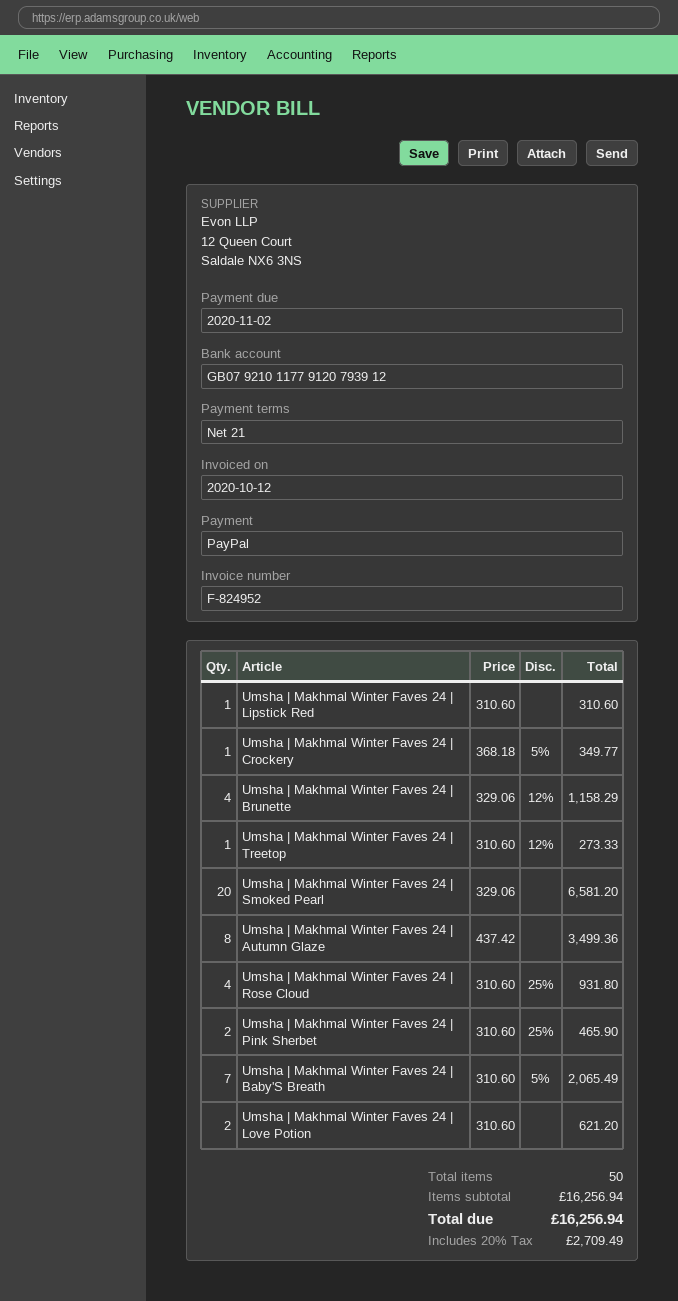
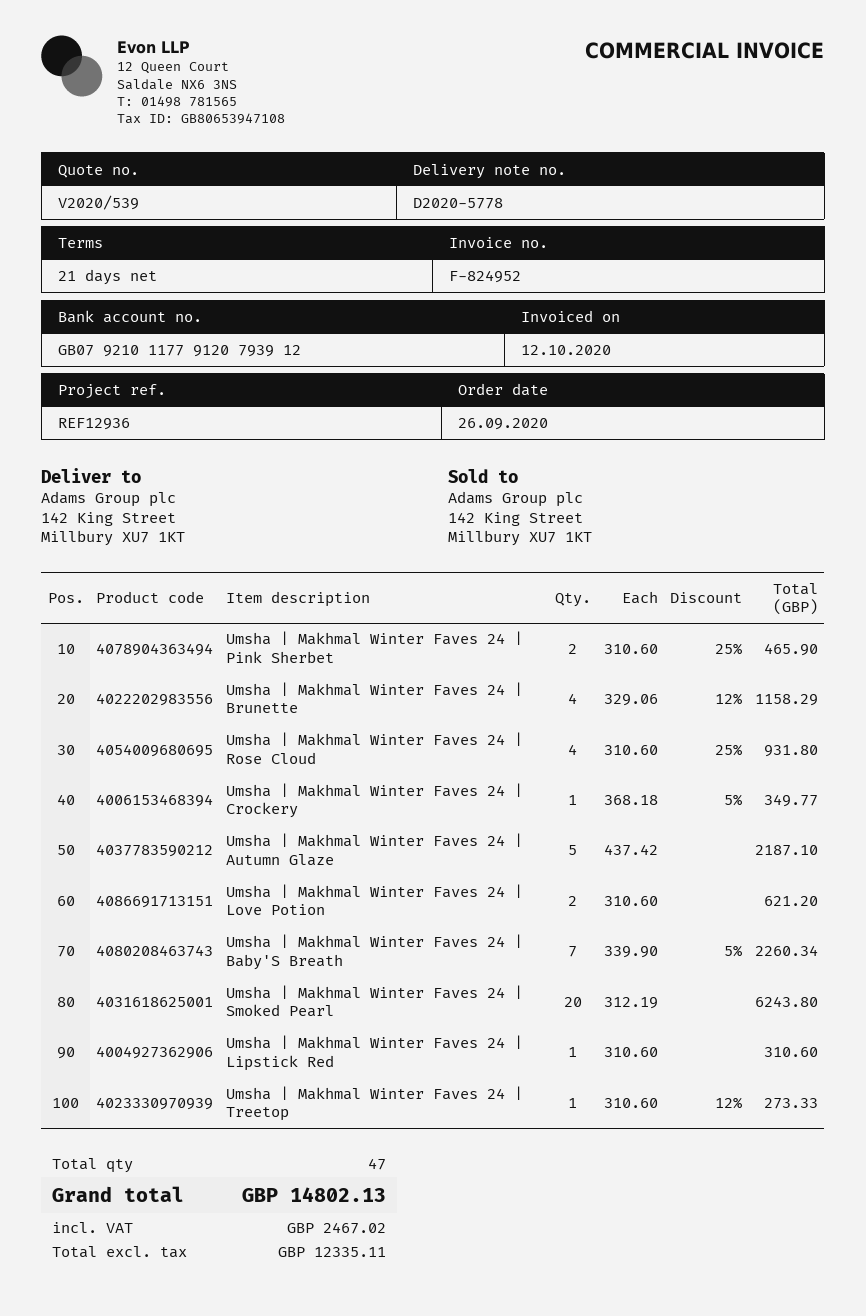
Umsha | Makhmal Winter Faves 24 | Smoked Pearl: 20 x 329.06 = 6581.20 -> 20 x 312.19 = 6243.80
Umsha | Makhmal Winter Faves 24 | Autumn Glaze: 8 x 437.42 = 3499.36 -> 5 x 437.42 = 2187.10
Umsha | Makhmal Winter Faves 24 | Baby'S Breath: 7 x 310.60 - 5% = 2065.49 -> 7 x 339.90 - 5% = 2260.34
total quantity: 50 -> 47
tax: 2709.49 -> 2467.02
total: 16256.94 -> 14802.13

